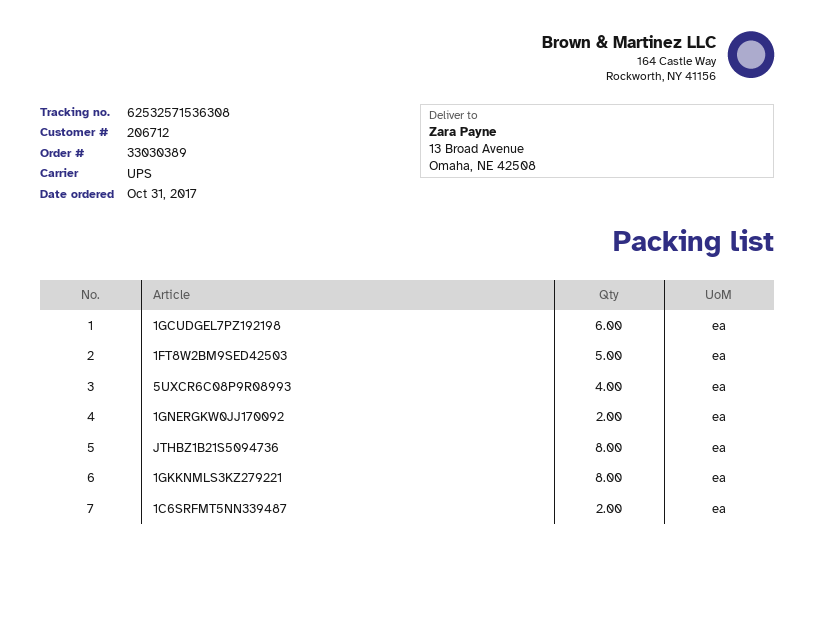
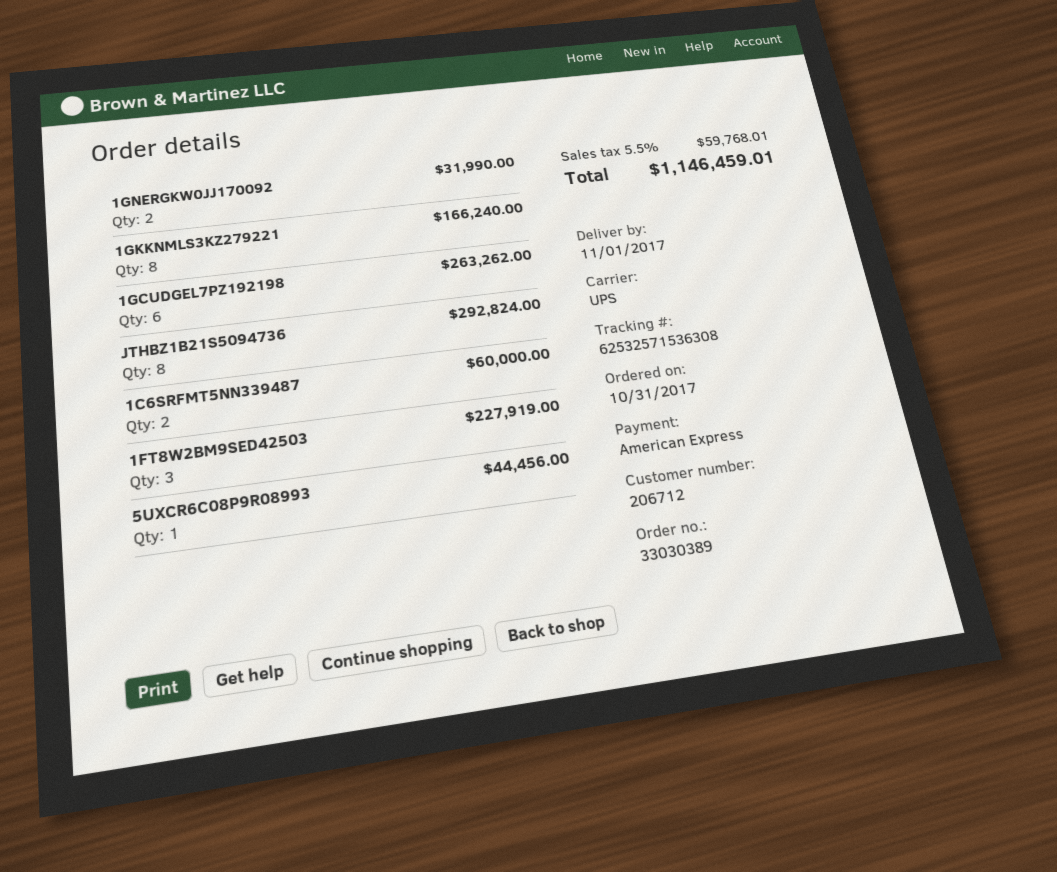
1FT8W2BM9SED42503: 5 -> 3
5UXCR6C08P9R08993: 4 -> 1

